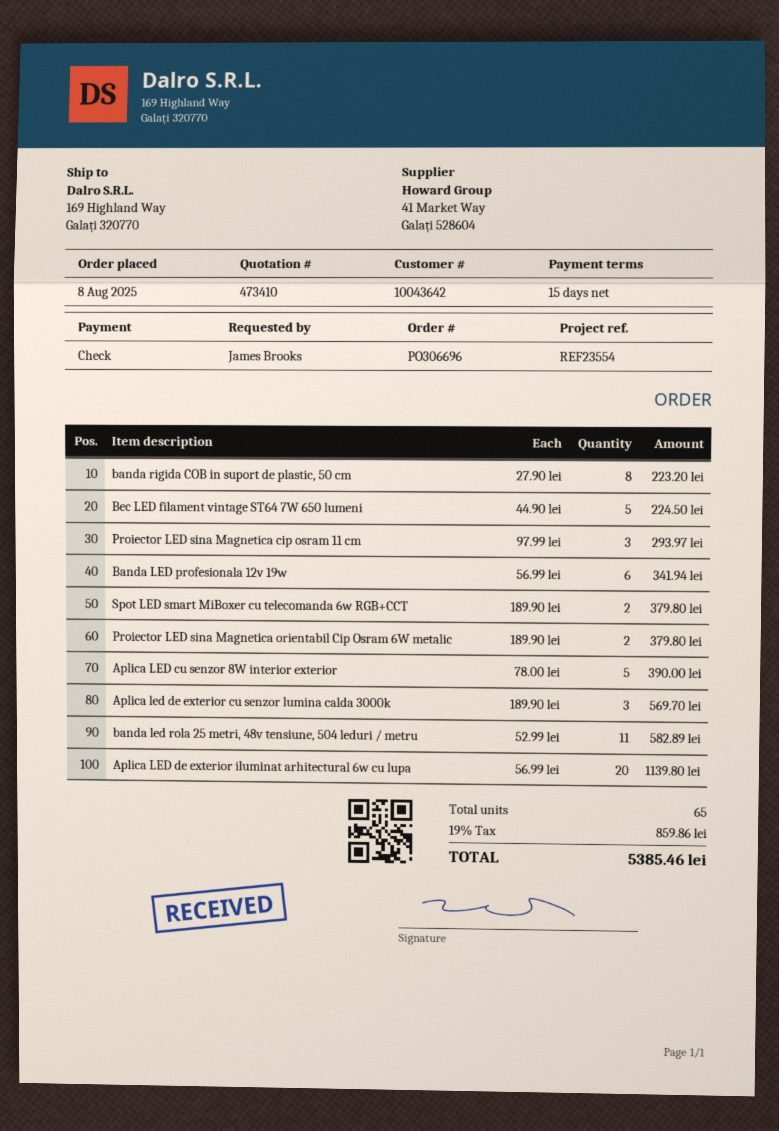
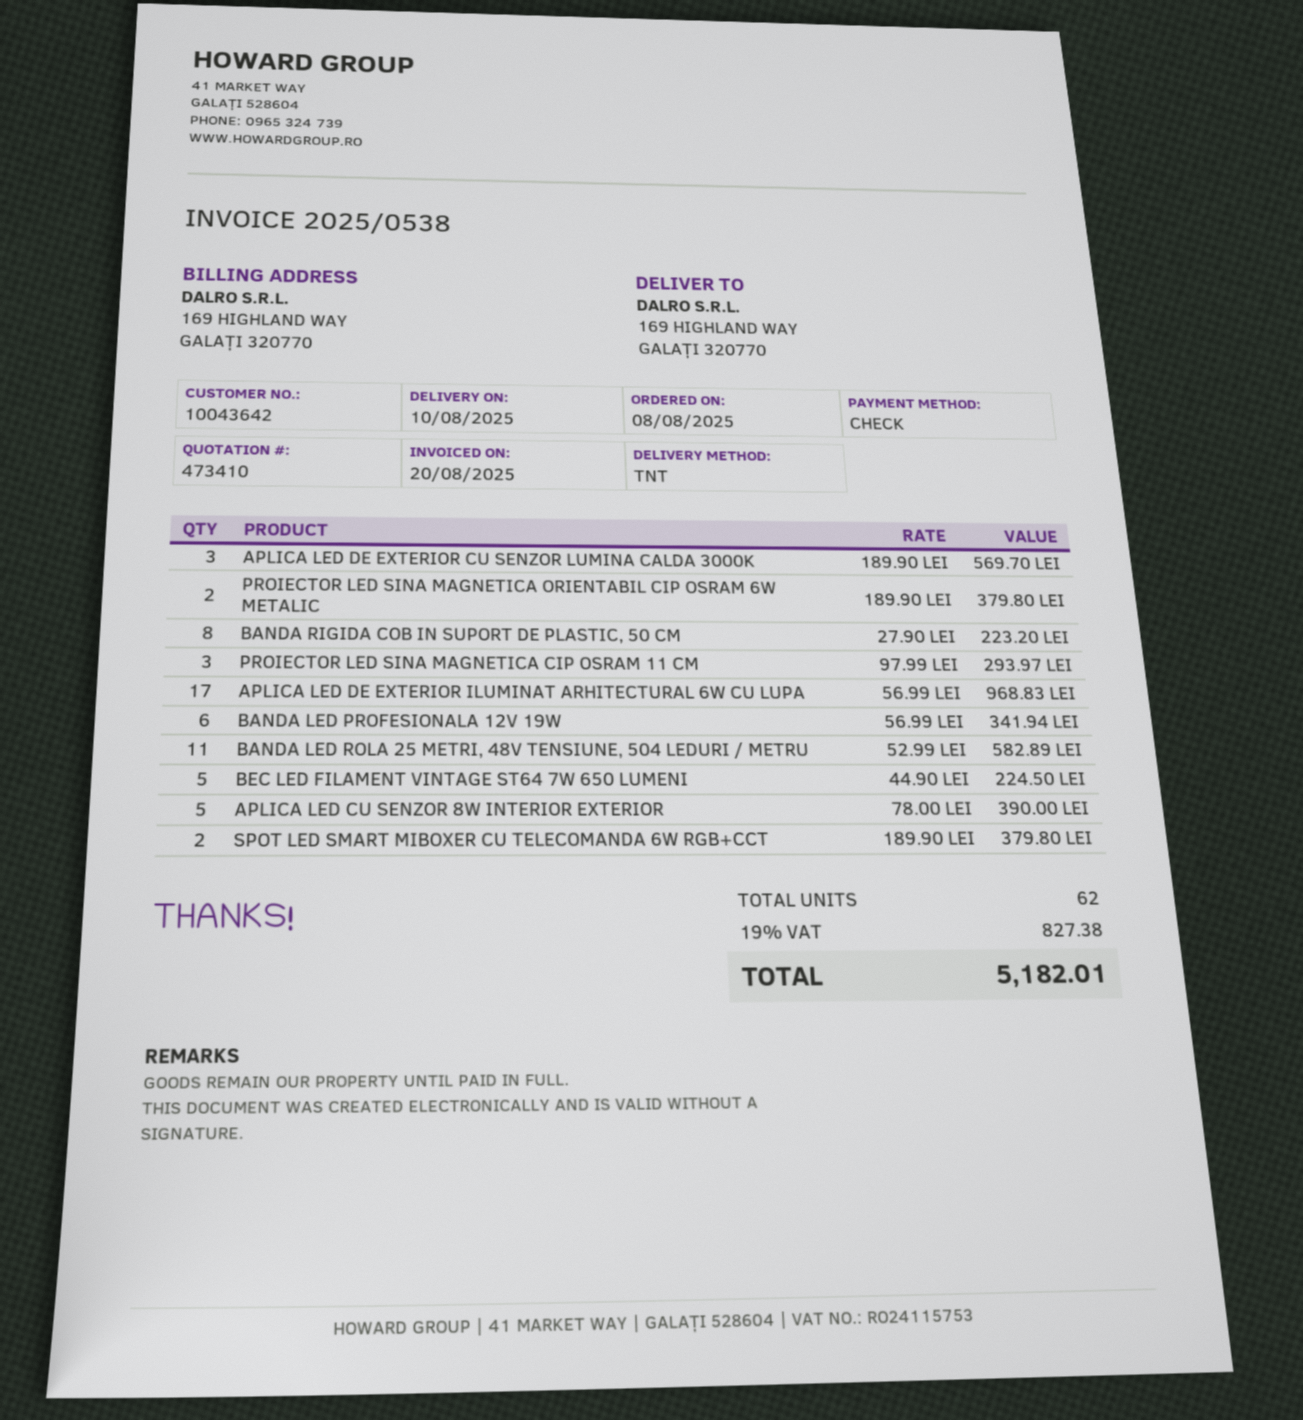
Aplica LED de exterior iluminat arhitectural 6w cu lupa: 20 x 56.99 = 1139.80 -> 17 x 56.99 = 968.83
total quantity: 65 -> 62
tax: 19% = 859.86 -> 19% = 827.38
total: 5385.46 -> 5182.01

